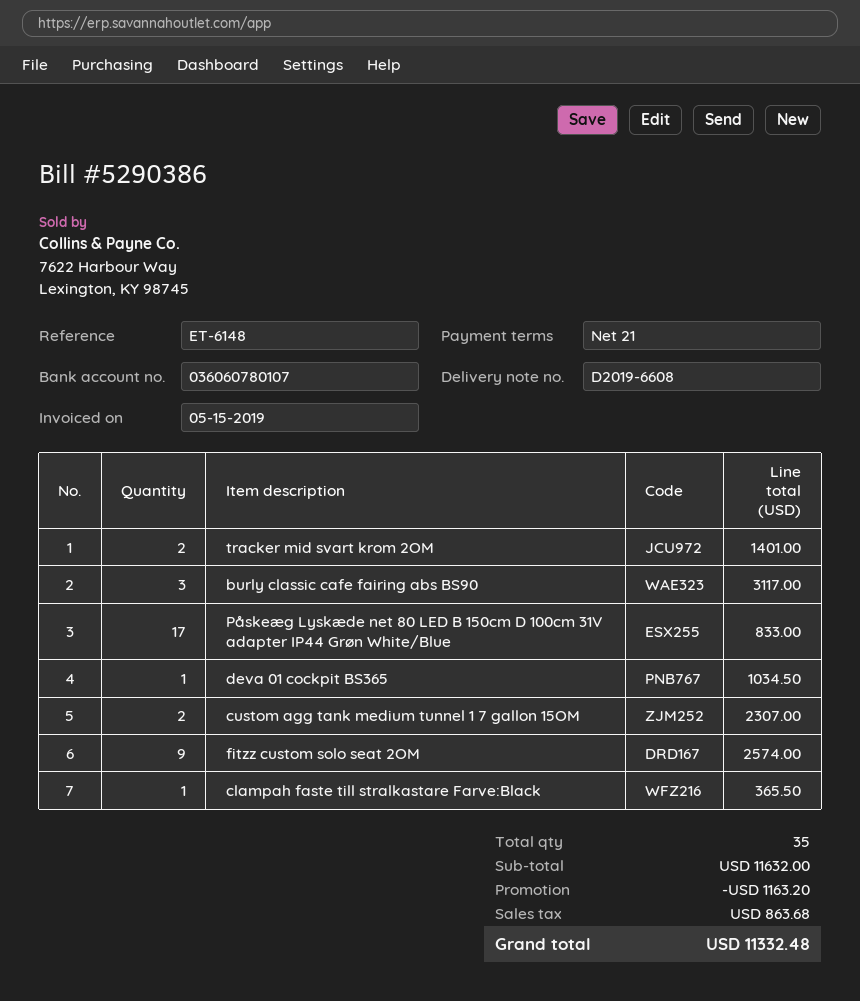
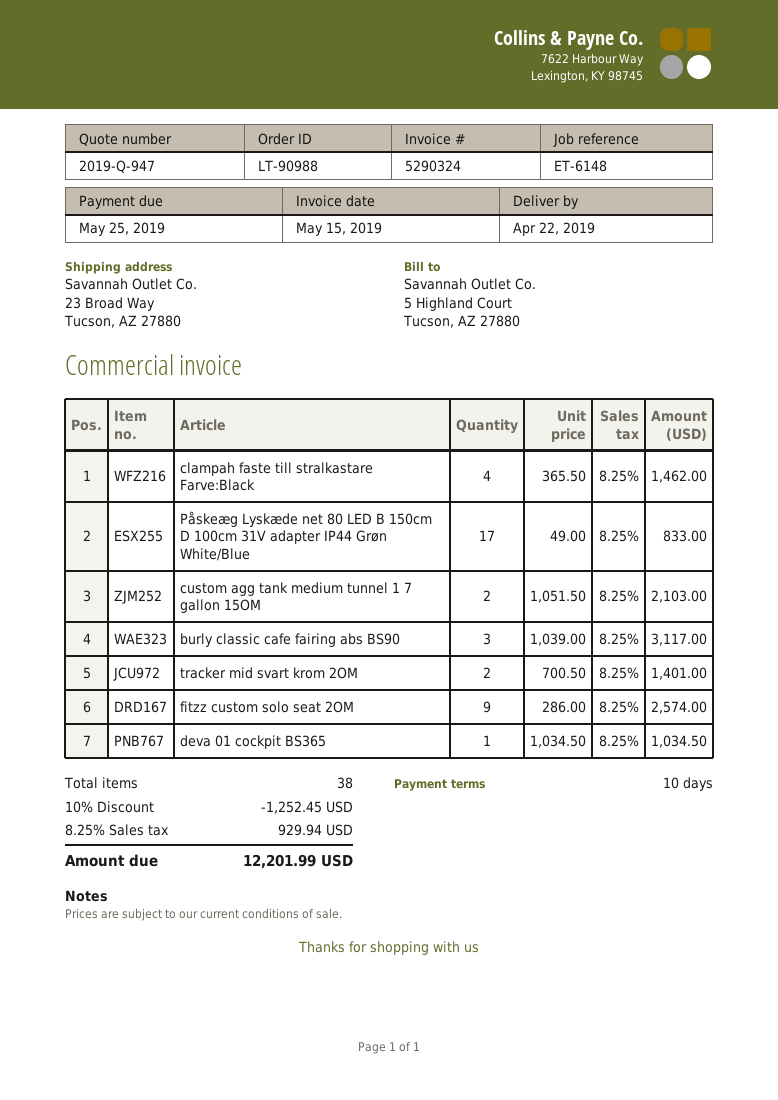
invoice number: 5290386 -> 5290324
payment terms: 21 days -> 10 days
custom agg tank medium tunnel 1 7 gallon 15OM: 2 for 2307.00 -> 2 for 2103.00
clampah faste till stralkastare Farve:Black: 1 for 365.50 -> 4 for 1462.00
total quantity: 35 -> 38
discount: 1163.20 -> 1252.45
tax: 863.68 -> 929.94
total: 11332.48 -> 12201.99

